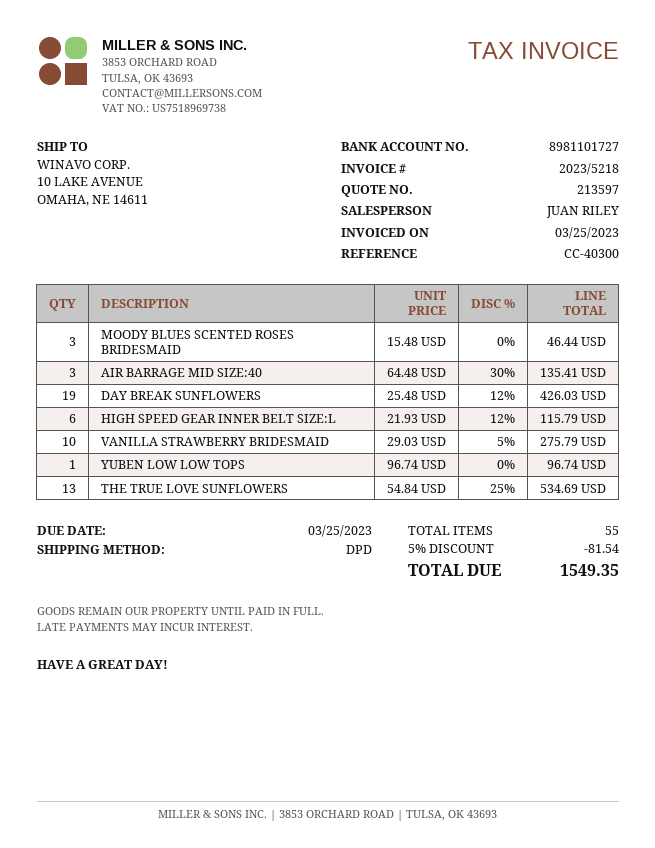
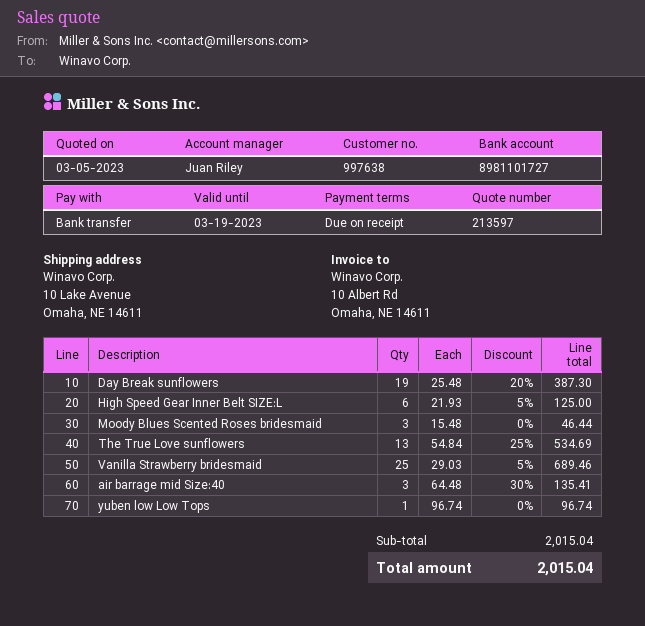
DAY BREAK SUNFLOWERS: 19 x 25.48 - 12% = 426.03 -> 19 x 25.48 - 20% = 387.30
HIGH SPEED GEAR INNER BELT SIZE:L: 6 x 21.93 - 12% = 115.79 -> 6 x 21.93 - 5% = 125.00
VANILLA STRAWBERRY BRIDESMAID: 10 x 29.03 - 5% = 275.79 -> 25 x 29.03 - 5% = 689.46
discount: 5% = 81.54 -> none
total: 1549.35 -> 2015.04

